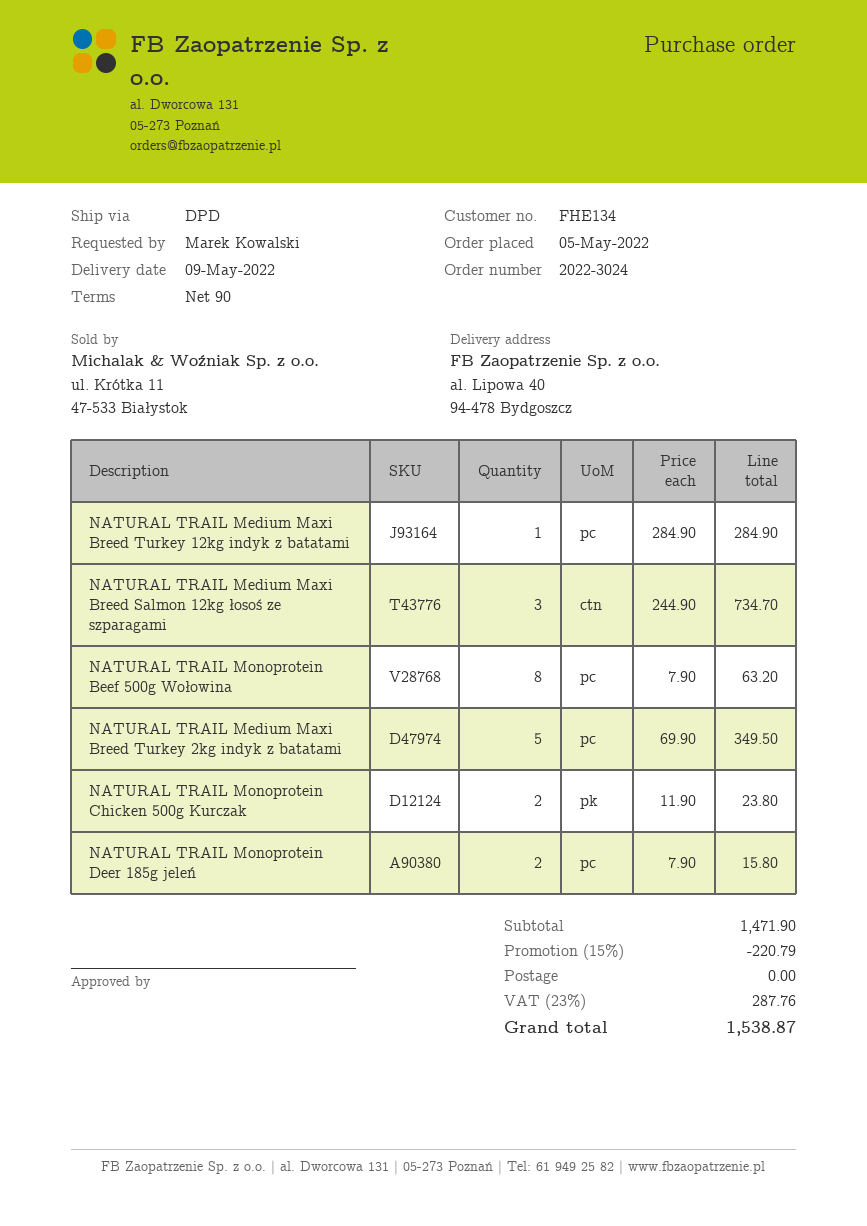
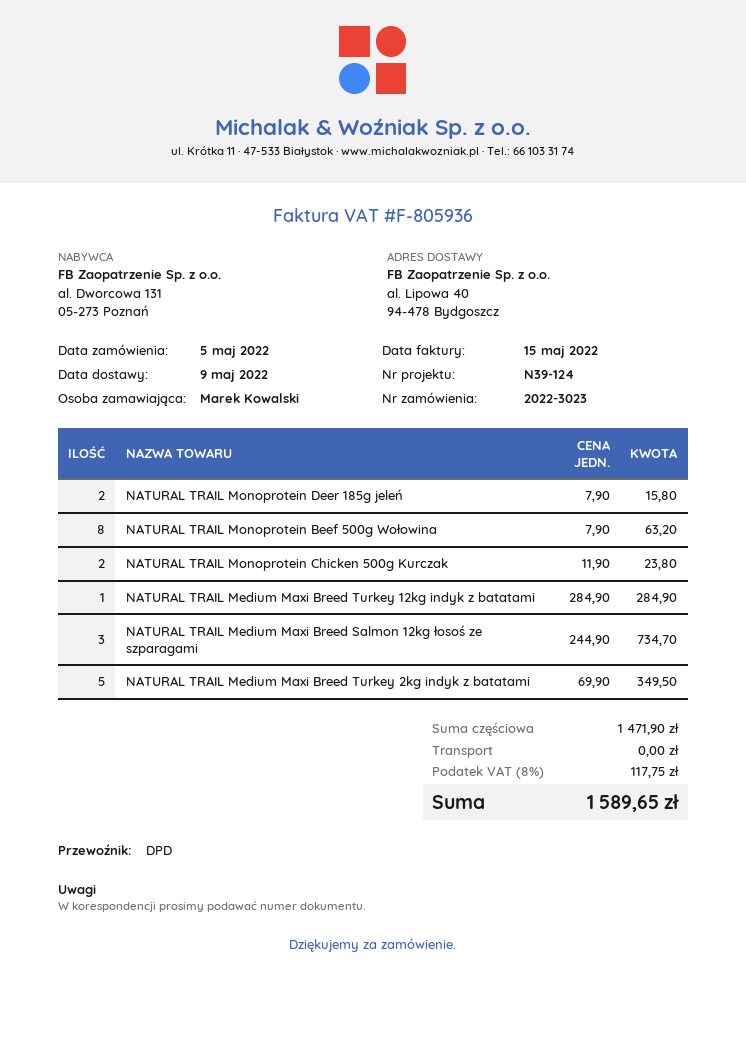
order number: 2022-3024 -> 2022-3023
discount: 15% = 220.79 -> none
tax: 23% = 287.76 -> 8% = 117.75
total: 1538.87 -> 1589.65

